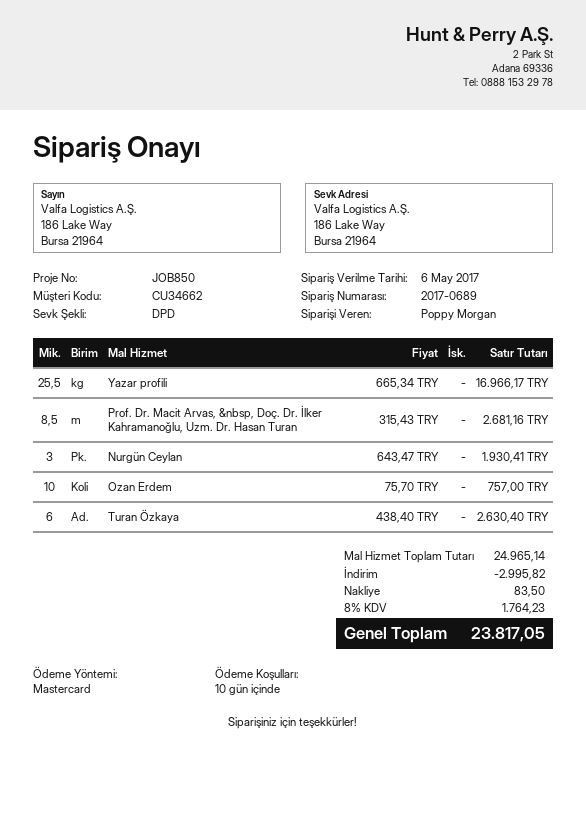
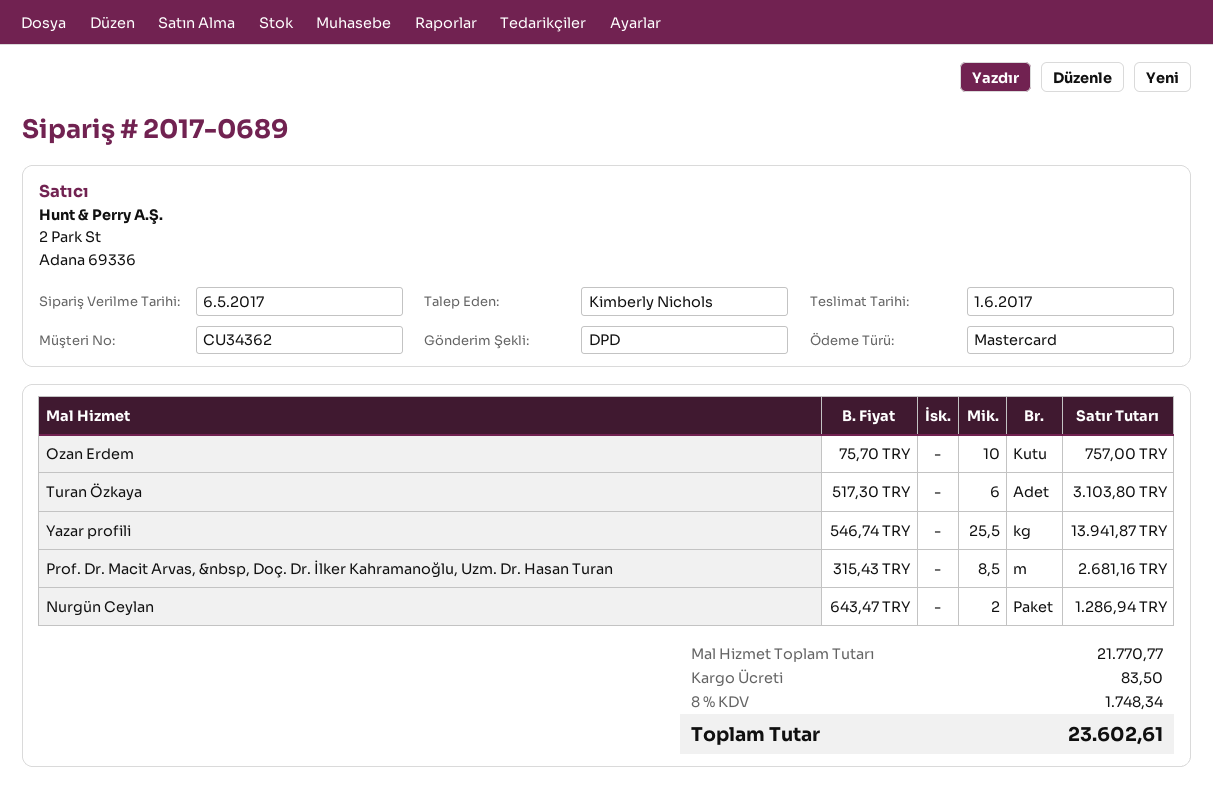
customer number: CU34662 -> CU34362
ordered by: Poppy Morgan -> Kimberly Nichols
Yazar profili: 25.5 x 665.34 = 16966.17 -> 25.5 x 546.74 = 13941.87
Nurgün Ceylan: 3 x 643.47 = 1930.41 -> 2 x 643.47 = 1286.94
Turan Özkaya: 6 x 438.40 = 2630.40 -> 6 x 517.30 = 3103.80
subtotal: 24965.14 -> 21770.77
discount: 2995.82 -> none
tax: 8% = 1764.23 -> 8% = 1748.34
total: 23817.05 -> 23602.61

